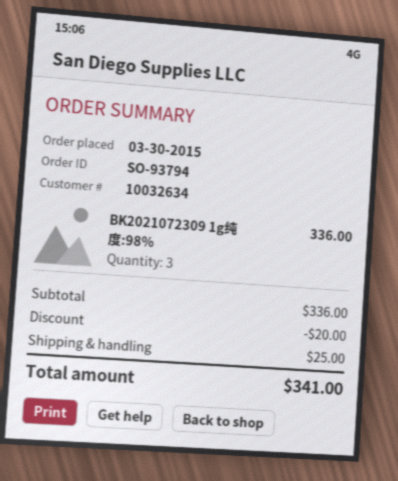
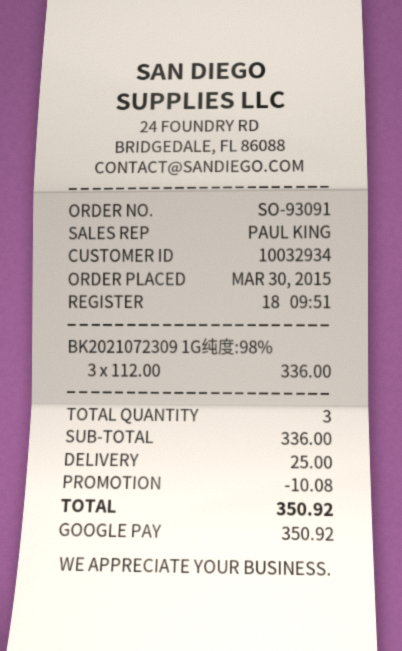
order number: SO-93794 -> SO-93091
customer number: 10032634 -> 10032934
discount: 20.00 -> 10.08
total: 341.00 -> 350.92

